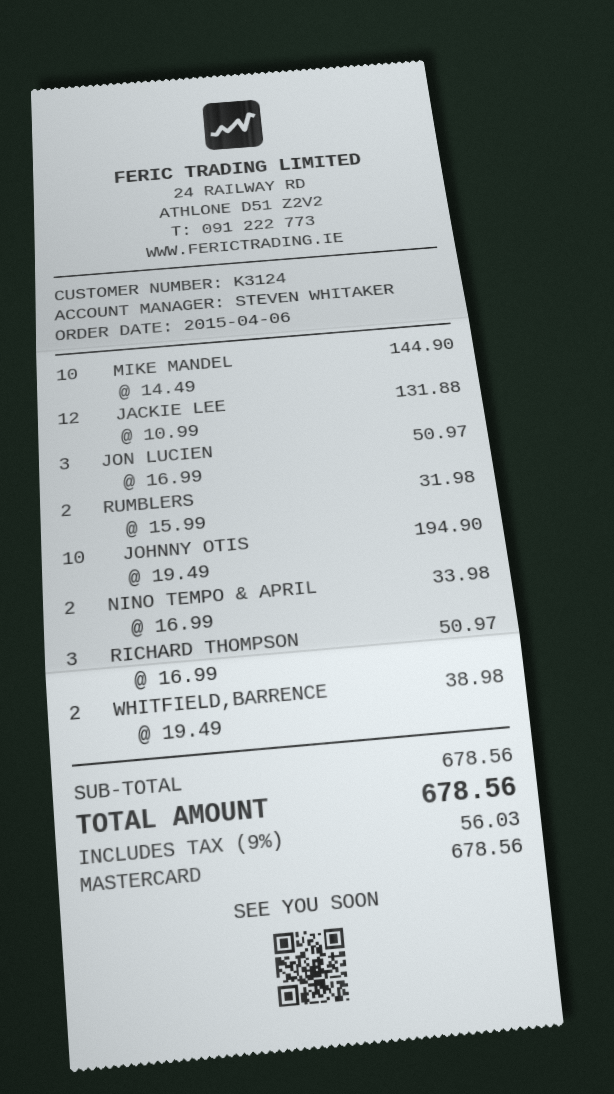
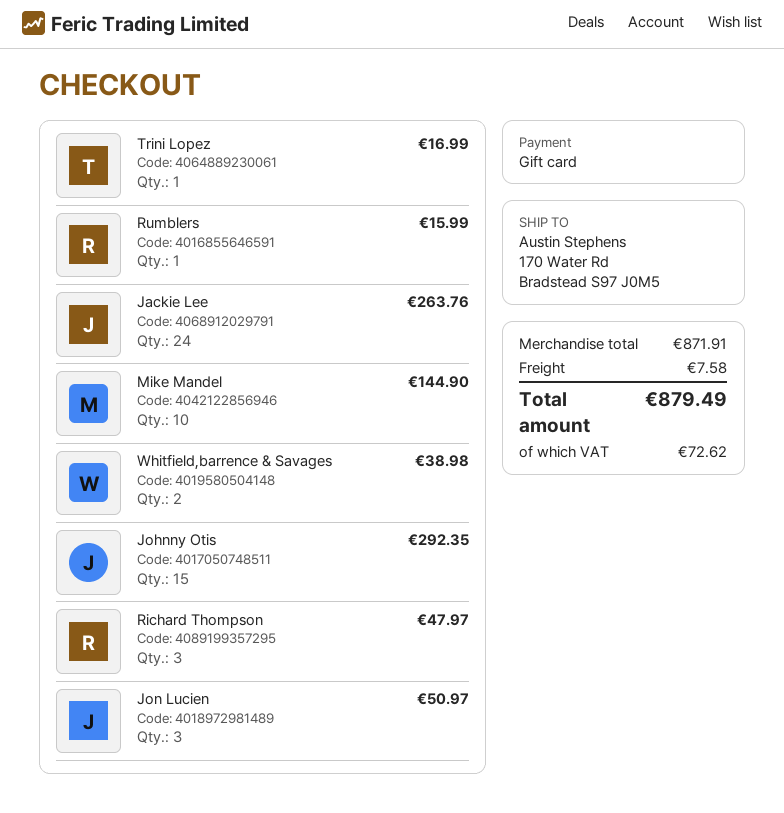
payment method: Mastercard -> gift card
JACKIE LEE: 12 for 131.88 -> 24 for 263.76
RUMBLERS: 2 for 31.98 -> 1 for 15.99
JOHNNY OTIS: 10 for 194.90 -> 15 for 292.35
NINO TEMPO & APRIL: 2 for 33.98 -> none
RICHARD THOMPSON: 3 for 50.97 -> 3 for 47.97
Trini Lopez: none -> 1 for 16.99
subtotal: 678.56 -> 871.91
shipping: none -> 7.58
tax: 56.03 -> 72.62
total: 678.56 -> 879.49

